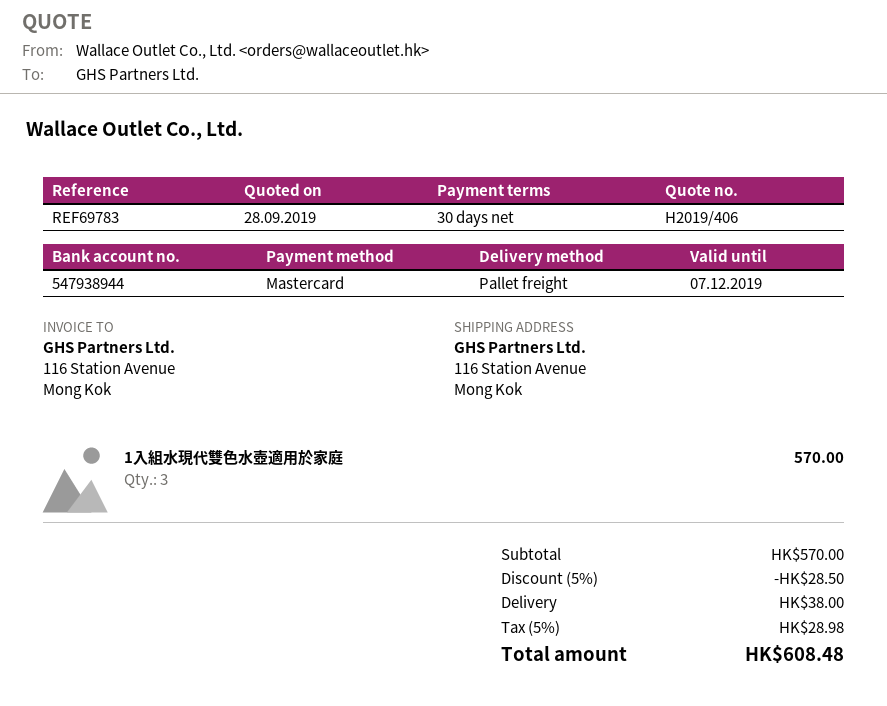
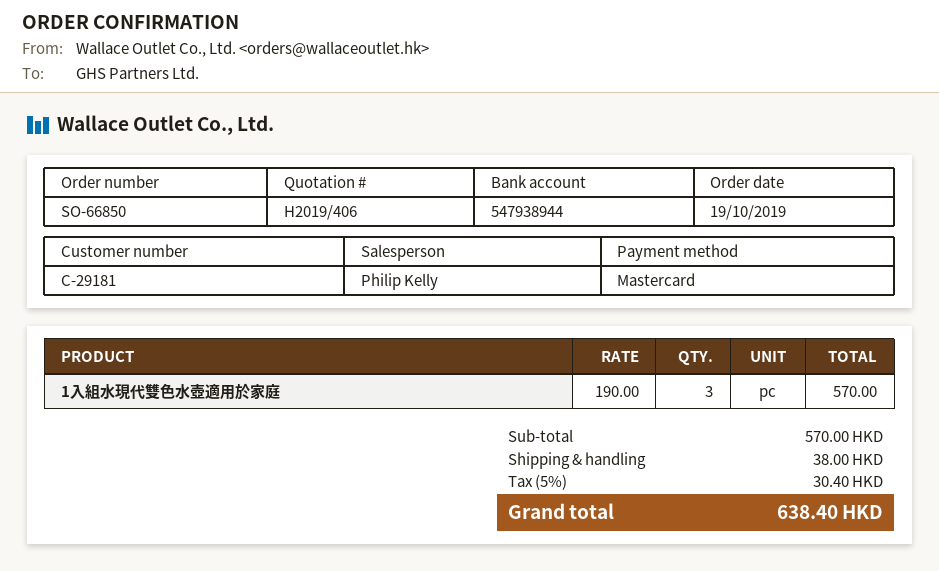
discount: 5% = 28.50 -> none
tax: 5% = 28.98 -> 5% = 30.40
total: 608.48 -> 638.40

